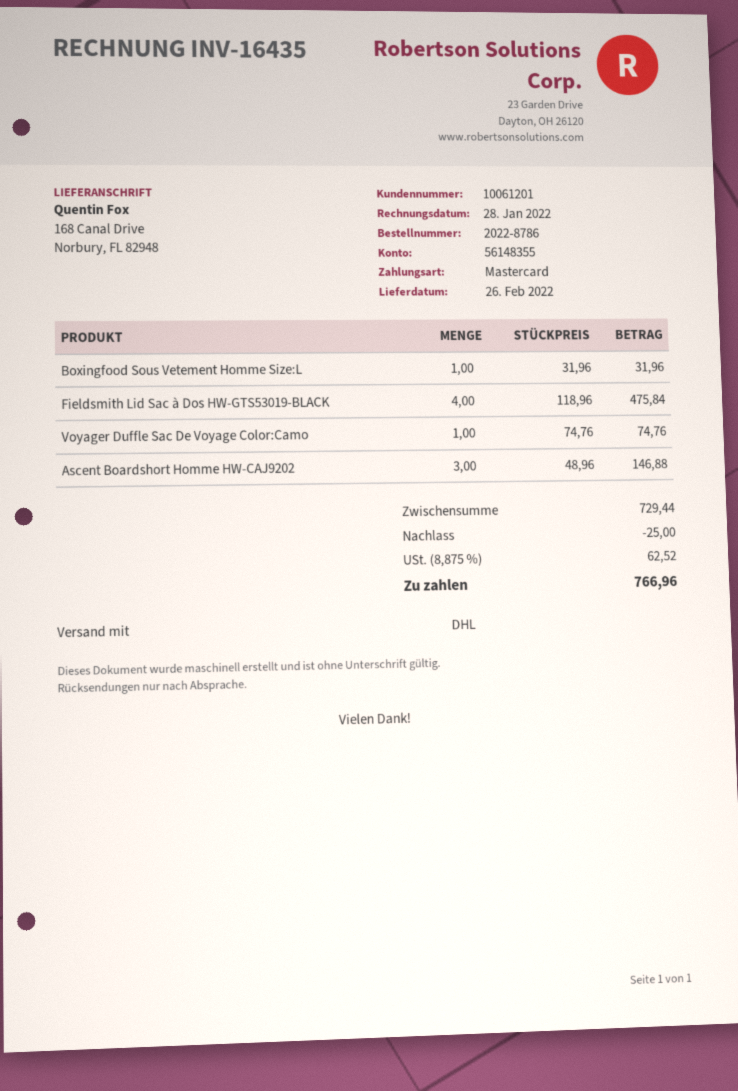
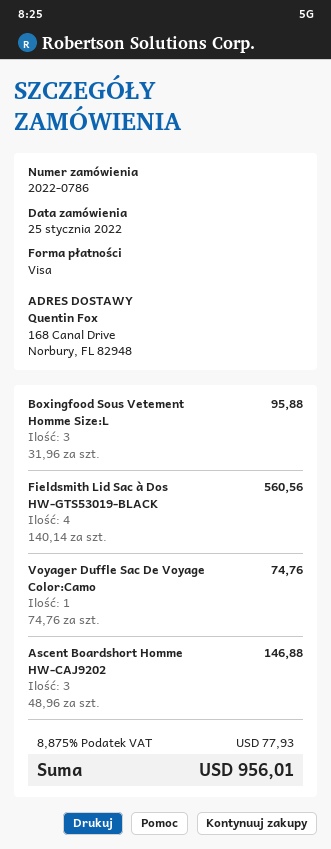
order number: 2022-8786 -> 2022-0786
payment method: Mastercard -> Visa
Boxingfood Sous Vetement Homme Size:L: 1 x 31.96 = 31.96 -> 3 x 31.96 = 95.88
Fieldsmith Lid Sac à Dos HW-GTS53019-BLACK: 4 x 118.96 = 475.84 -> 4 x 140.14 = 560.56
discount: 25.00 -> none
tax: 8.875% = 62.52 -> 8.875% = 77.93
total: 766.96 -> 956.01

